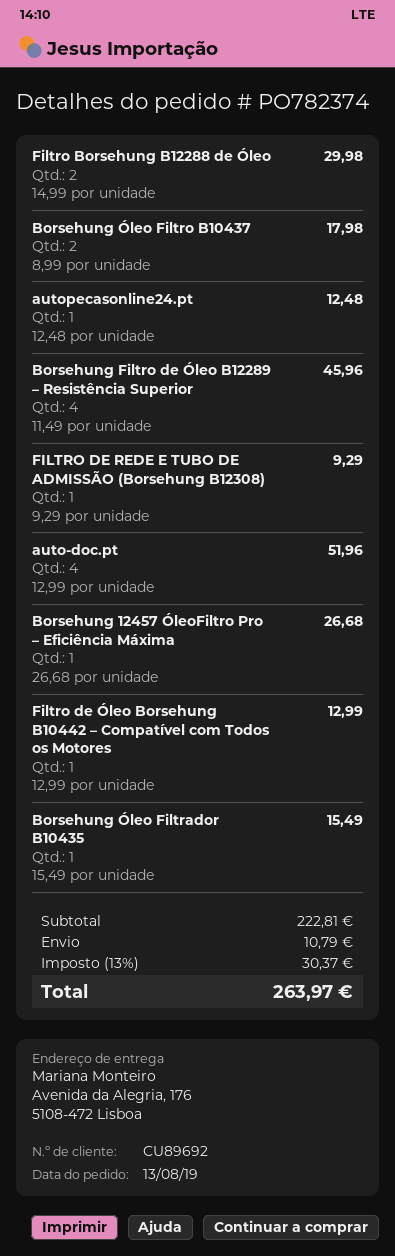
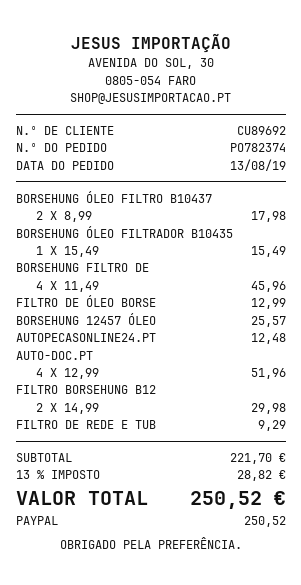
Borsehung 12457 ÓleoFiltro Pro – Eficiência Máxima: 1 x 26.68 = 26.68 -> 1 x 25.57 = 25.57
subtotal: 222.81 -> 221.70
shipping: 10.79 -> none
tax: 13% = 30.37 -> 13% = 28.82
total: 263.97 -> 250.52

